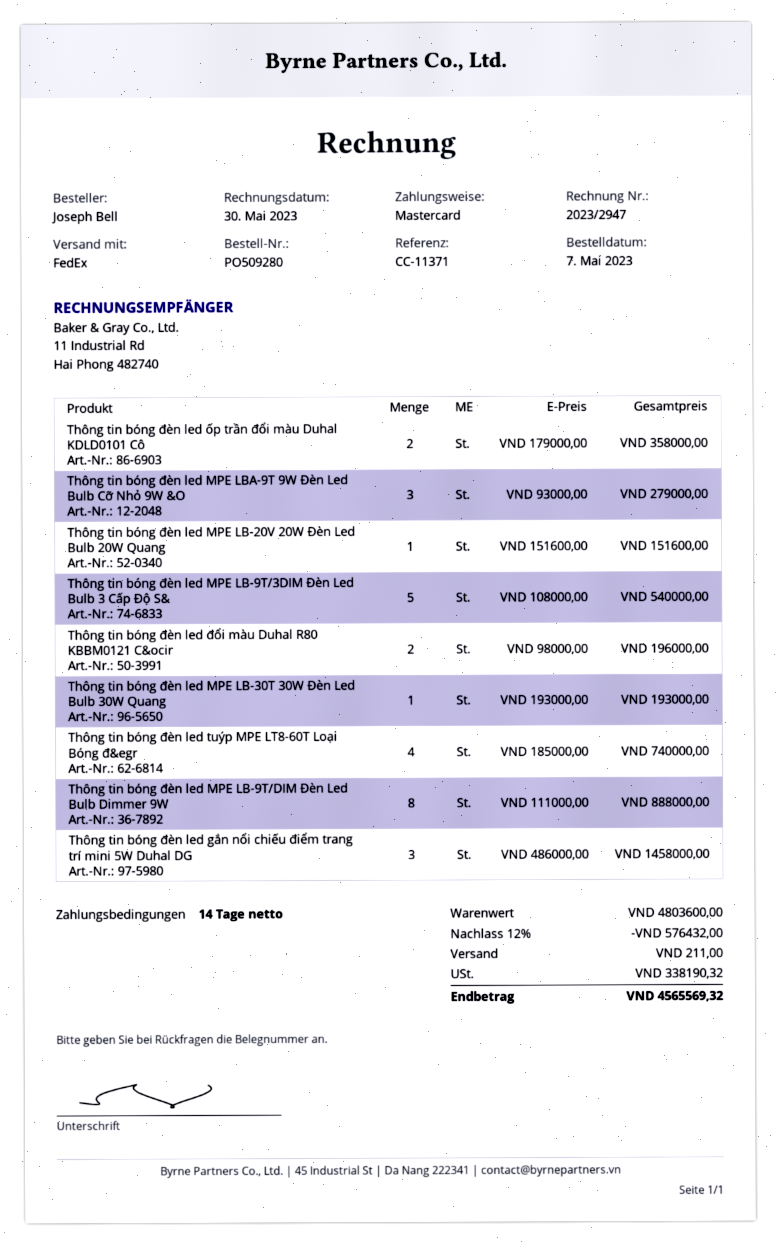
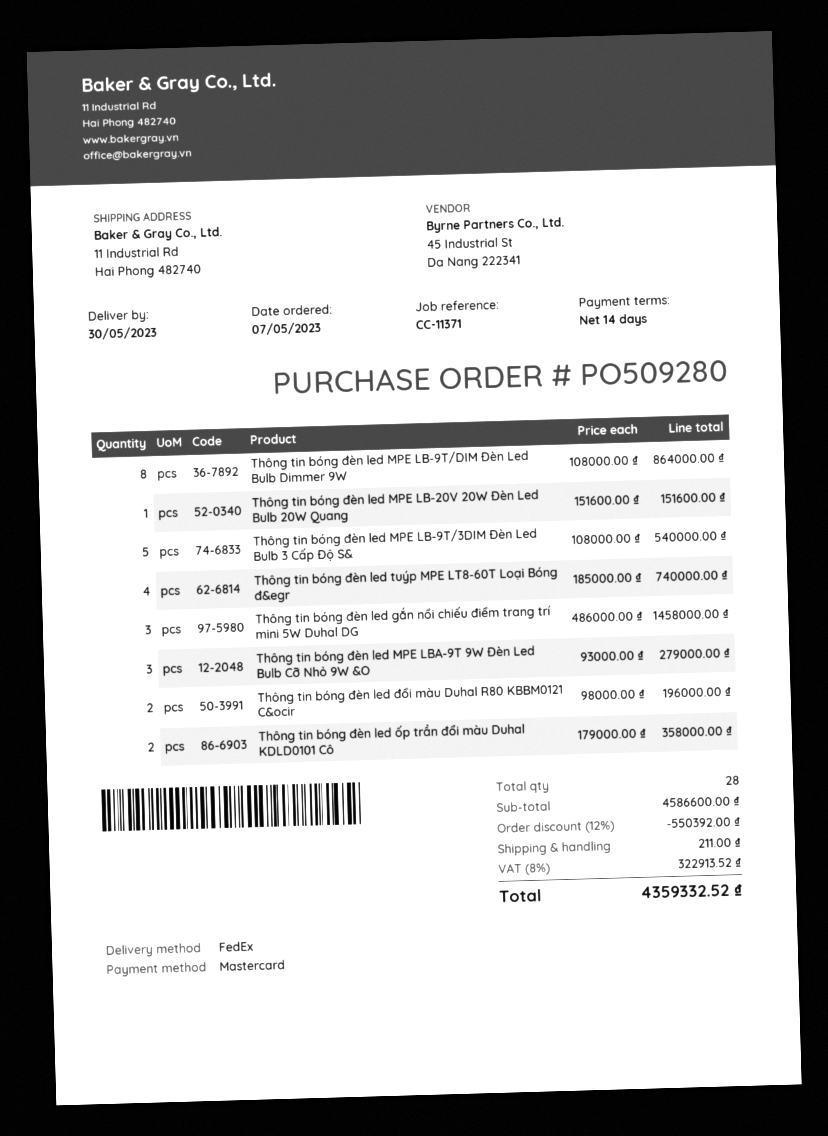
Thông tin bóng đèn led MPE LB-30T 30W Đèn Led Bulb 30W Quang: 1 x 193000.00 = 193000.00 -> none
Thông tin bóng đèn led MPE LB-9T/DIM Đèn Led Bulb Dimmer 9W: 8 x 111000.00 = 888000.00 -> 8 x 108000.00 = 864000.00
subtotal: 4803600.00 -> 4586600.00
discount: 12% = 576432.00 -> 12% = 550392.00
tax: 338190.32 -> 322913.52
total: 4565569.32 -> 4359332.52

